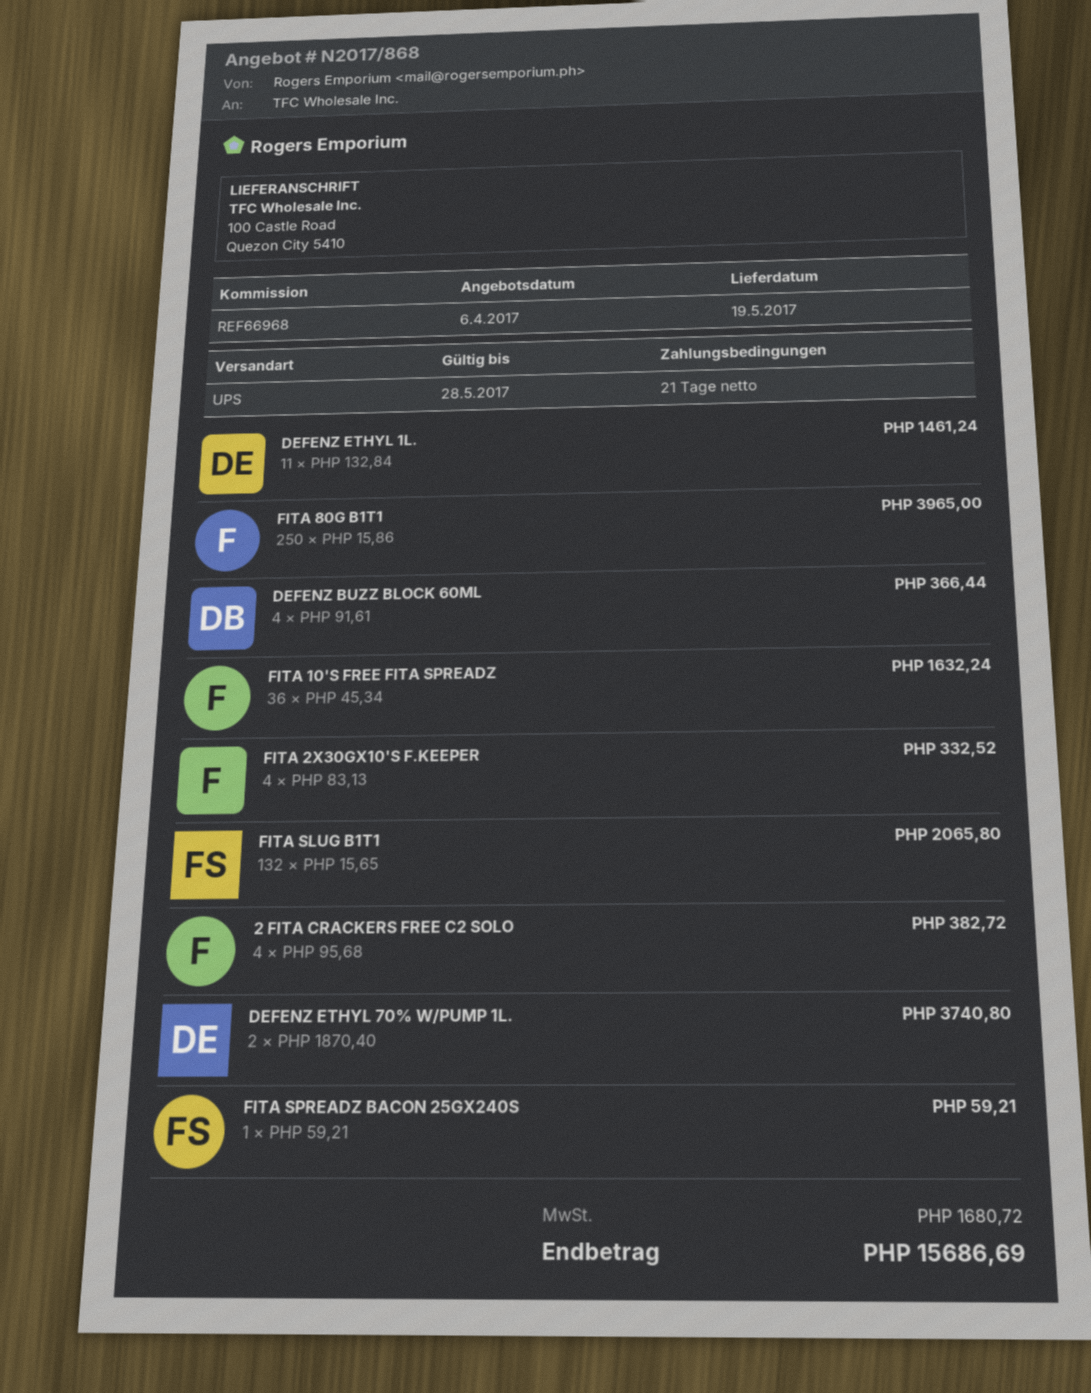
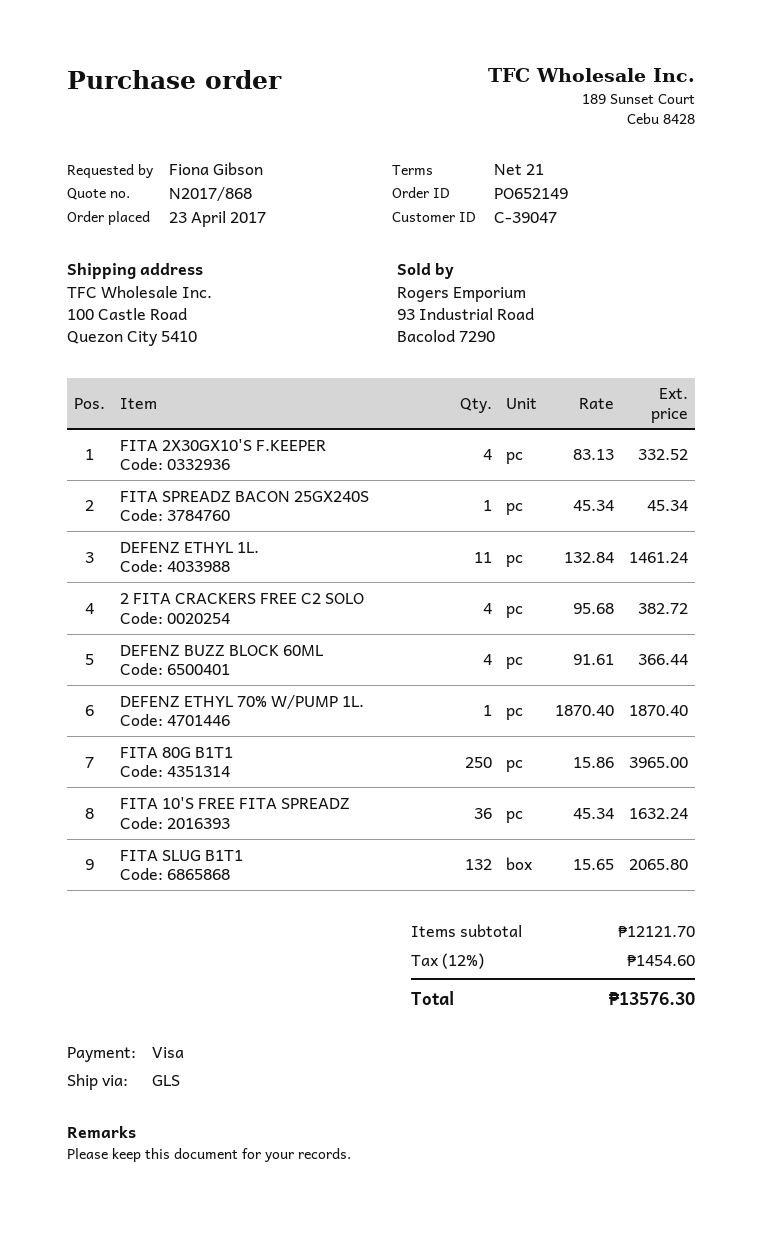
shipping method: UPS -> GLS
DEFENZ ETHYL 70% W/PUMP 1L.: 2 x 1870.40 = 3740.80 -> 1 x 1870.40 = 1870.40
FITA SPREADZ BACON 25GX240S: 1 x 59.21 = 59.21 -> 1 x 45.34 = 45.34
tax: 1680.72 -> 1454.60
total: 15686.69 -> 13576.30

